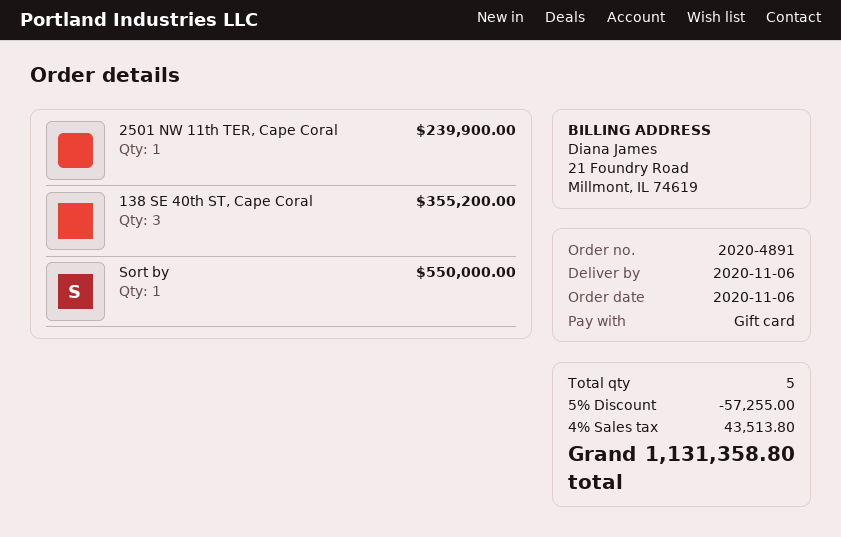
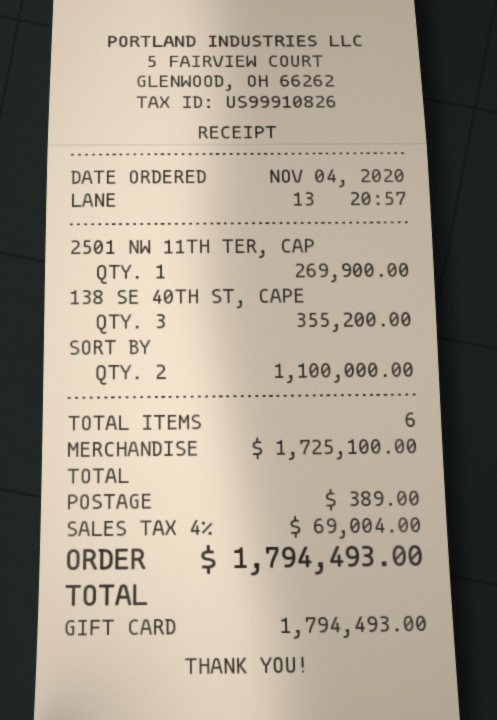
order date: 2020-11-06 -> 2020-11-04
2501 NW 11th TER, Cape Coral: 1 for 239900.00 -> 1 for 269900.00
Sort by: 1 for 550000.00 -> 2 for 1100000.00
total quantity: 5 -> 6
discount: 5% = 57255.00 -> none
shipping: none -> 389.00
tax: 4% = 43513.80 -> 4% = 69004.00
total: 1131358.80 -> 1794493.00

